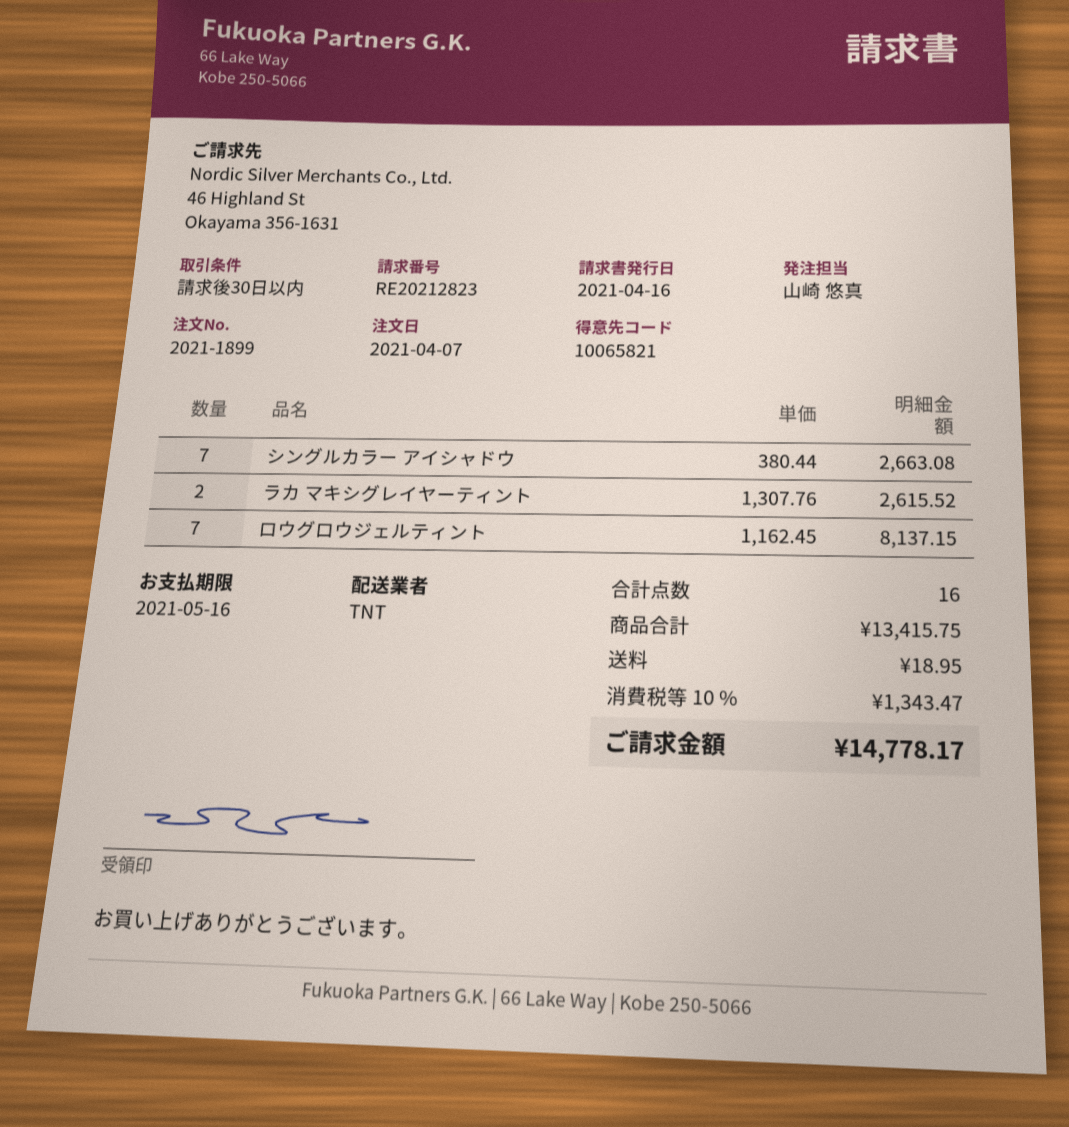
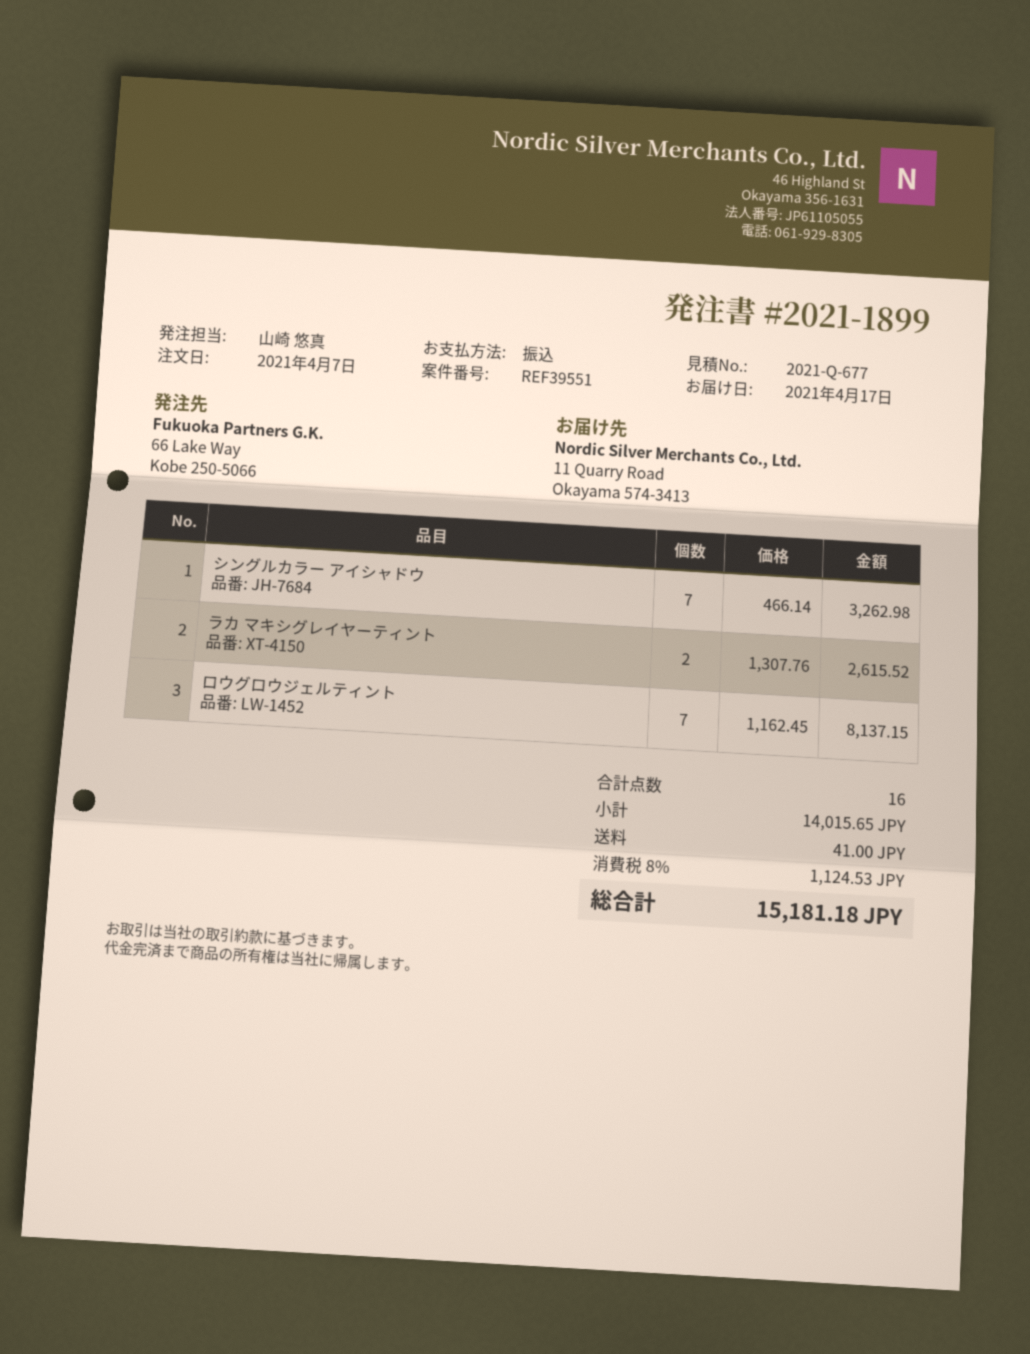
シングルカラー アイシャドウ: 7 x 380.44 = 2663.08 -> 7 x 466.14 = 3262.98
subtotal: 13415.75 -> 14015.65
shipping: 18.95 -> 41.00
tax: 10% = 1343.47 -> 8% = 1124.53
total: 14778.17 -> 15181.18

